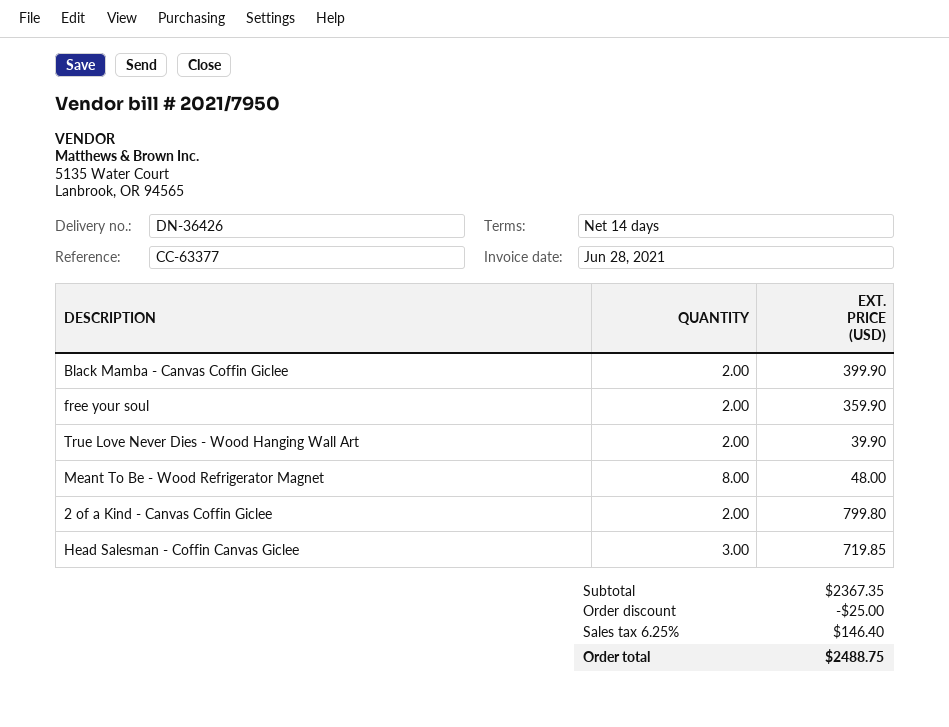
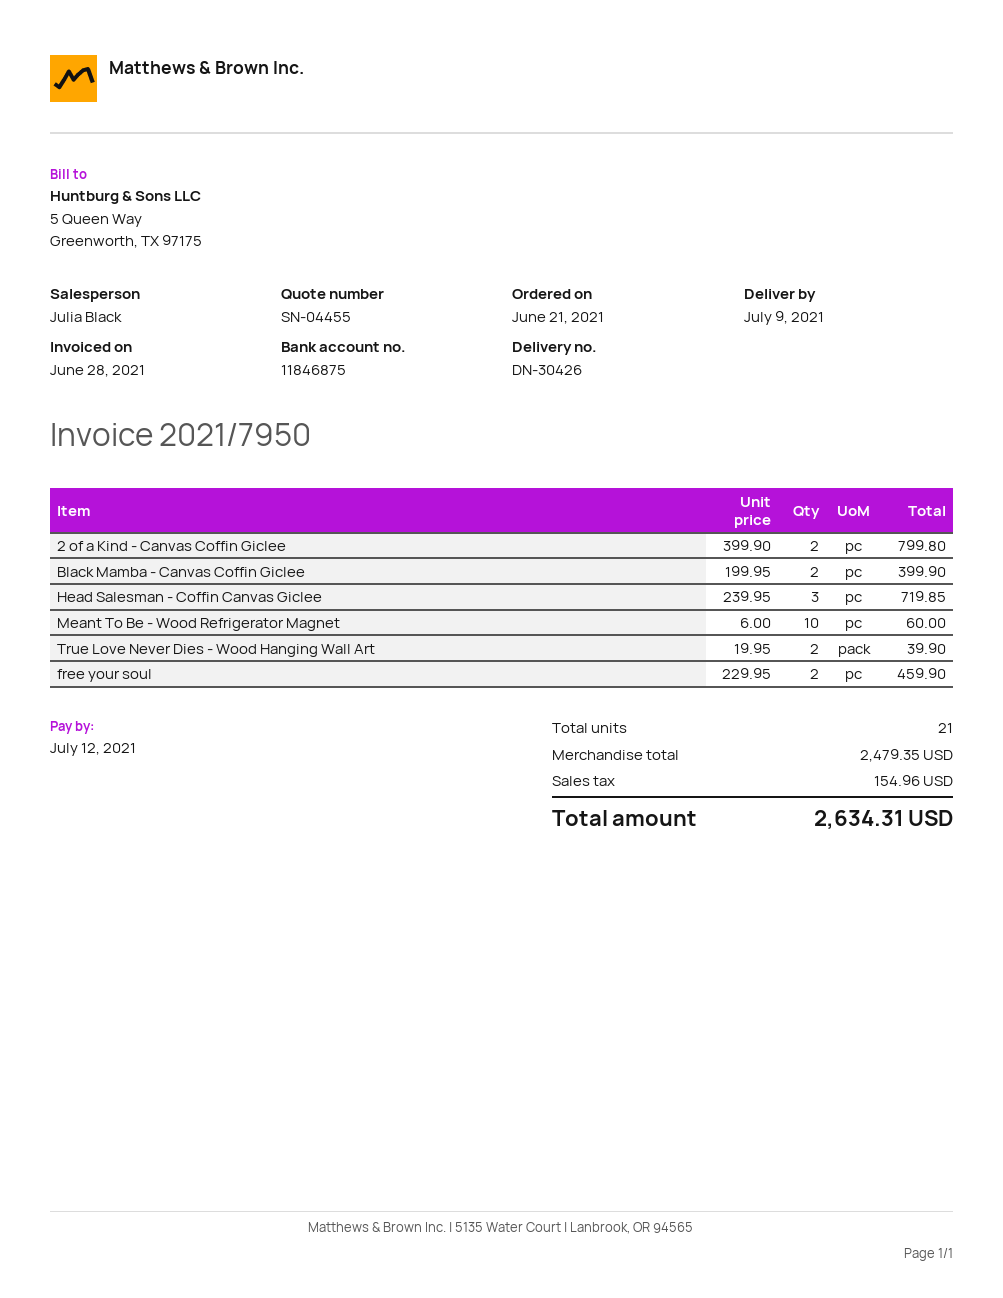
delivery note number: DN-36426 -> DN-30426
free your soul: 2 for 359.90 -> 2 for 459.90
Meant To Be - Wood Refrigerator Magnet: 8 for 48.00 -> 10 for 60.00
subtotal: 2367.35 -> 2479.35
discount: 25.00 -> none
tax: 146.40 -> 154.96
total: 2488.75 -> 2634.31

